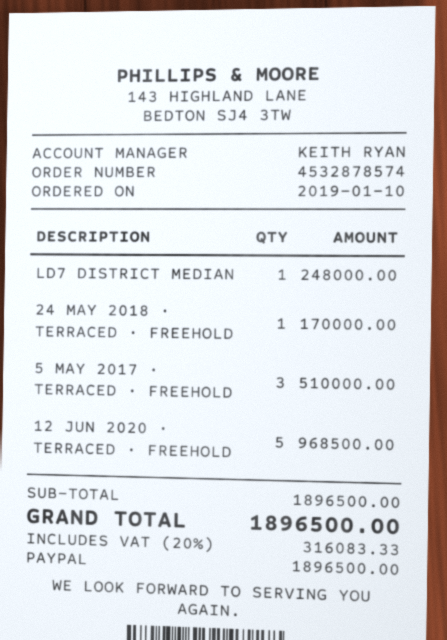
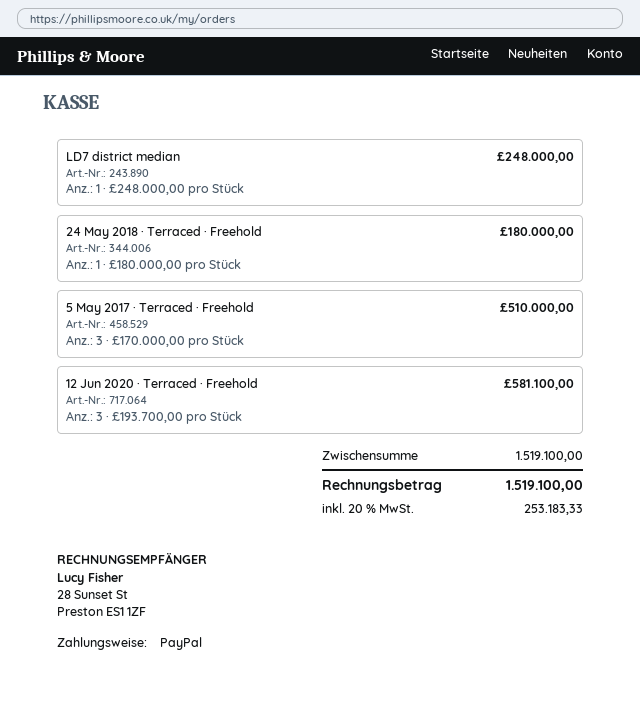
24 MAY 2018 · TERRACED · FREEHOLD: 1 for 170000.00 -> 1 for 180000.00
12 JUN 2020 · TERRACED · FREEHOLD: 5 for 968500.00 -> 3 for 581100.00
subtotal: 1896500.00 -> 1519100.00
tax: 20% = 316083.33 -> 20% = 253183.33
total: 1896500.00 -> 1519100.00

